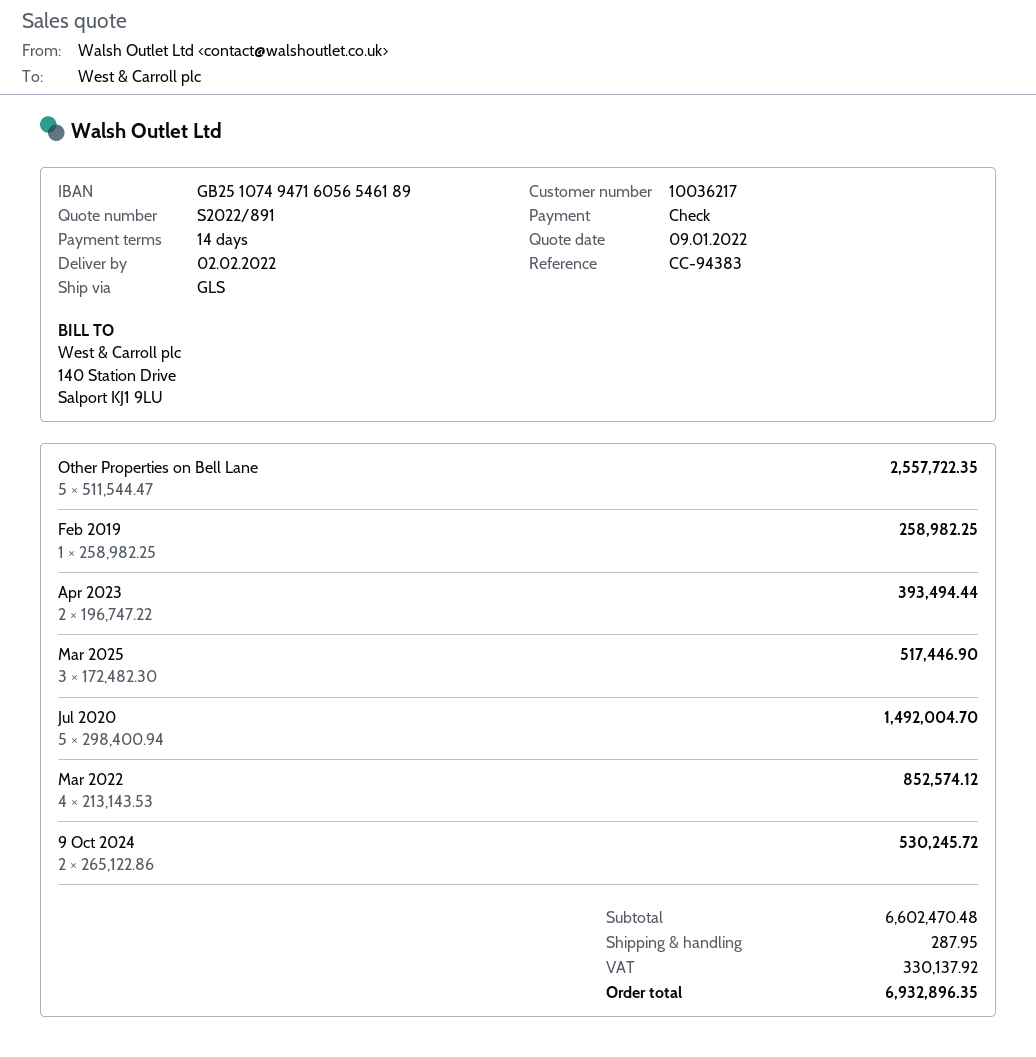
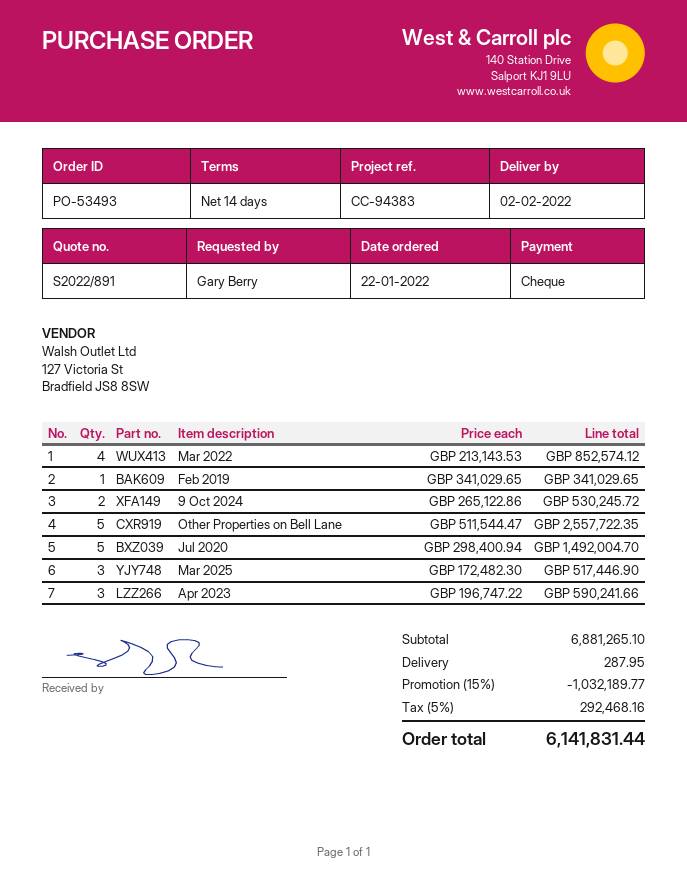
Feb 2019: 1 x 258982.25 = 258982.25 -> 1 x 341029.65 = 341029.65
Apr 2023: 2 x 196747.22 = 393494.44 -> 3 x 196747.22 = 590241.66
subtotal: 6602470.48 -> 6881265.10
discount: none -> 15% = 1032189.77
tax: 330137.92 -> 292468.16
total: 6932896.35 -> 6141831.44

